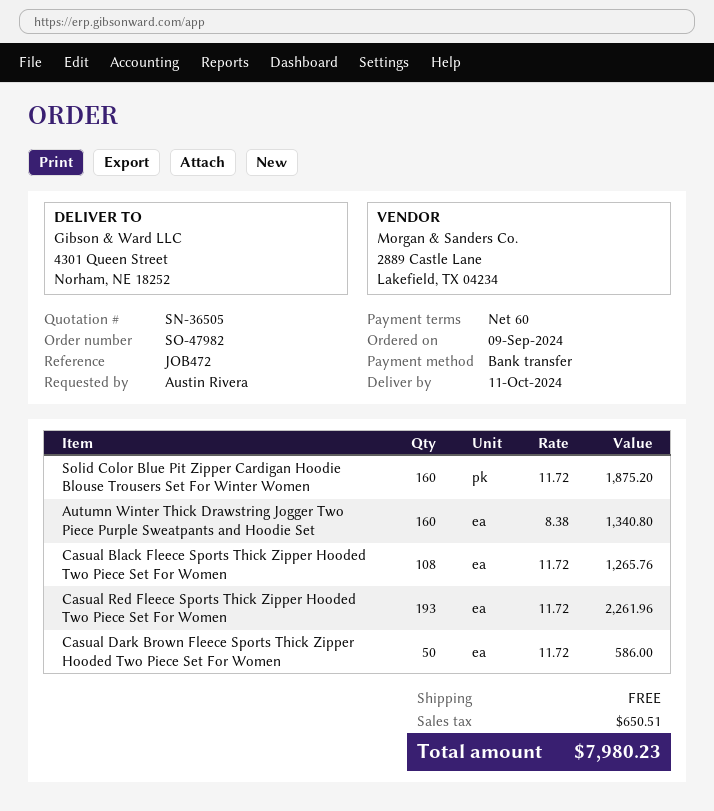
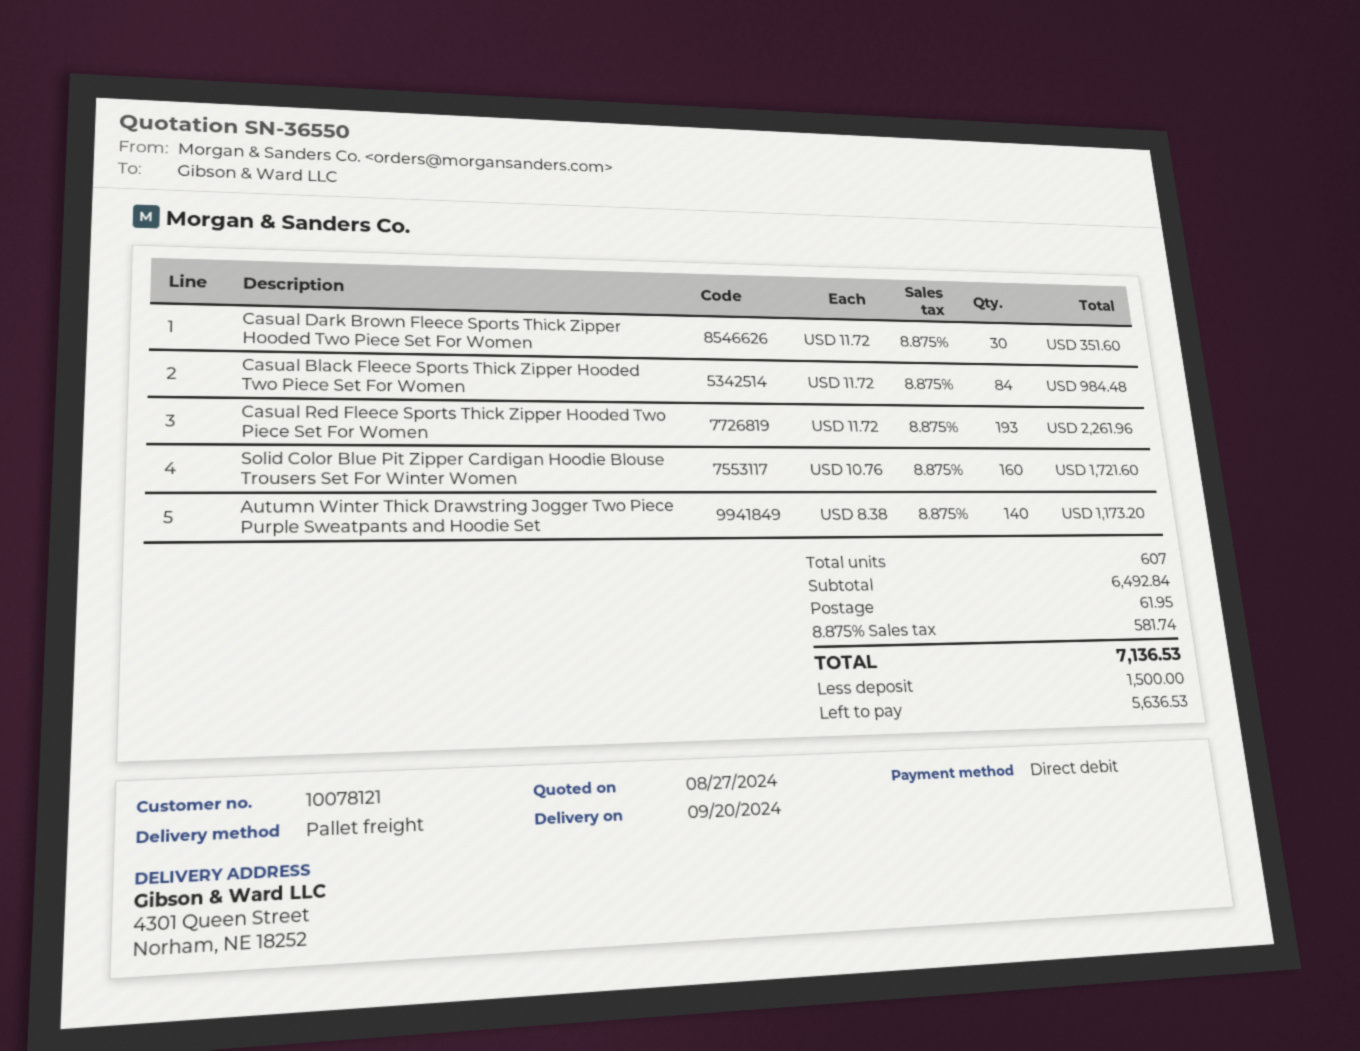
quote number: SN-36505 -> SN-36550
delivery date: 2024-10-11 -> 2024-09-20
payment method: bank transfer -> direct debit
Solid Color Blue Pit Zipper Cardigan Hoodie Blouse Trousers Set For Winter Women: 160 x 11.72 = 1875.20 -> 160 x 10.76 = 1721.60
Autumn Winter Thick Drawstring Jogger Two Piece Purple Sweatpants and Hoodie Set: 160 x 8.38 = 1340.80 -> 140 x 8.38 = 1173.20
Casual Black Fleece Sports Thick Zipper Hooded Two Piece Set For Women: 108 x 11.72 = 1265.76 -> 84 x 11.72 = 984.48
Casual Dark Brown Fleece Sports Thick Zipper Hooded Two Piece Set For Women: 50 x 11.72 = 586.00 -> 30 x 11.72 = 351.60
shipping: 0.00 -> 61.95
tax: 650.51 -> 581.74
total: 7980.23 -> 7136.53

